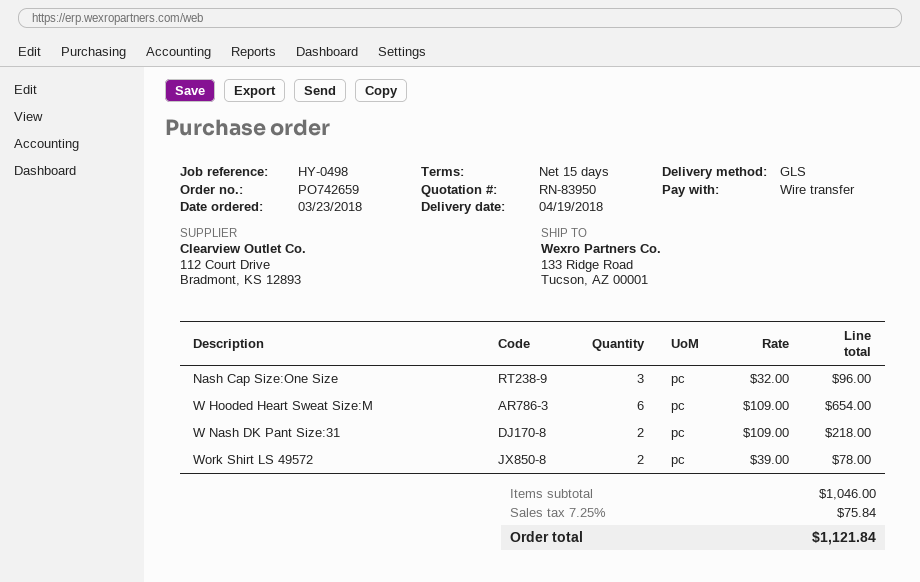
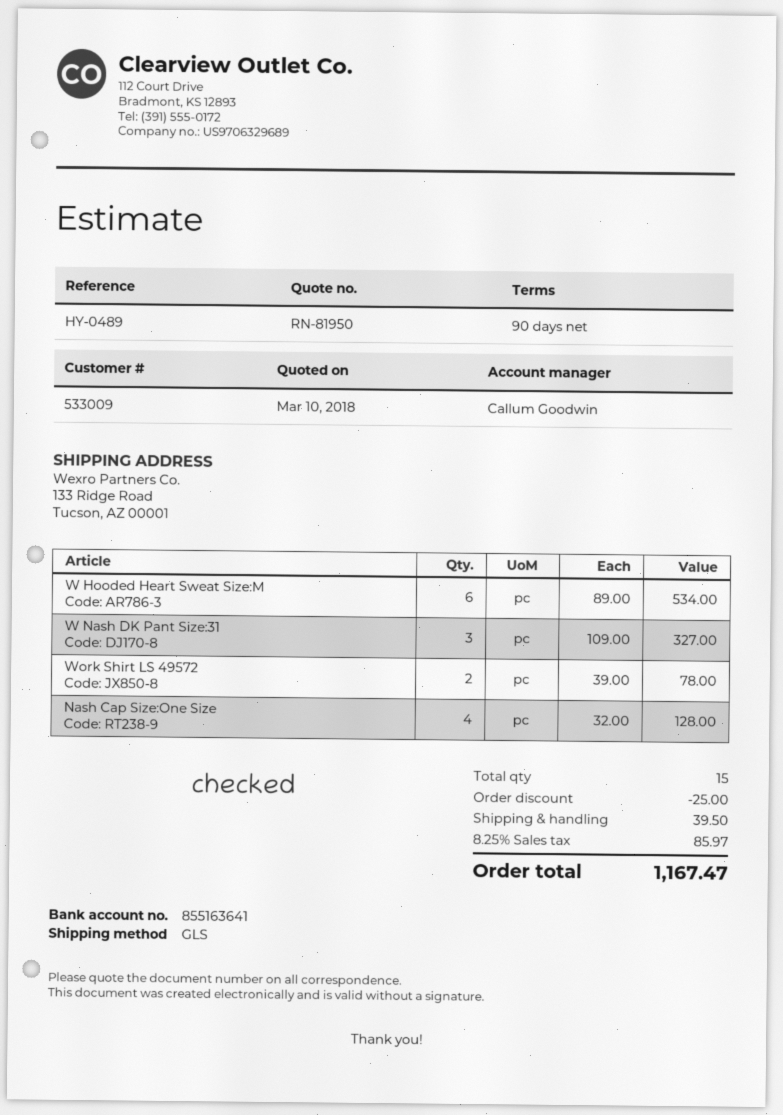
quote number: RN-83950 -> RN-81950
payment terms: 15 days -> 90 days
reference: HY-0498 -> HY-0489
Nash Cap Size:One Size: 3 x 32.00 = 96.00 -> 4 x 32.00 = 128.00
W Hooded Heart Sweat Size:M: 6 x 109.00 = 654.00 -> 6 x 89.00 = 534.00
W Nash DK Pant Size:31: 2 x 109.00 = 218.00 -> 3 x 109.00 = 327.00
discount: none -> 25.00
shipping: none -> 39.50
tax: 7.25% = 75.84 -> 8.25% = 85.97
total: 1121.84 -> 1167.47

